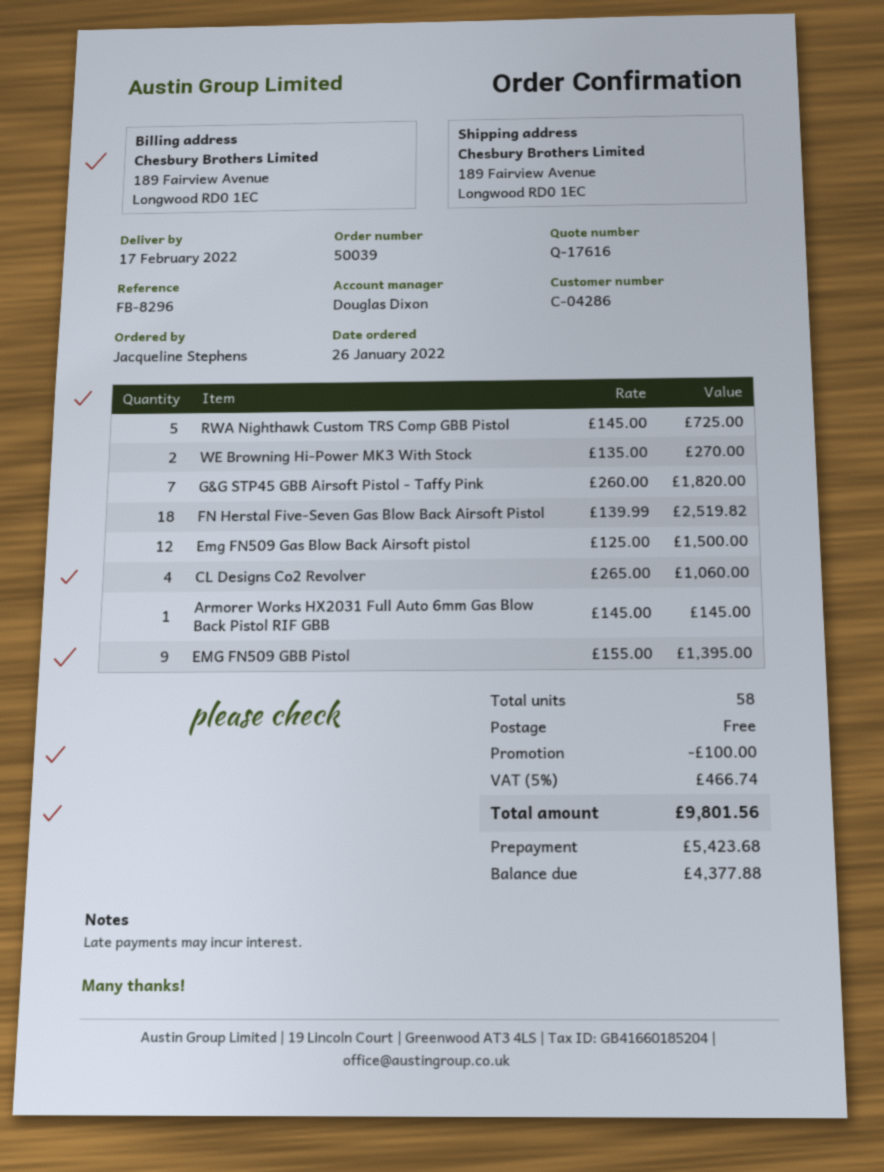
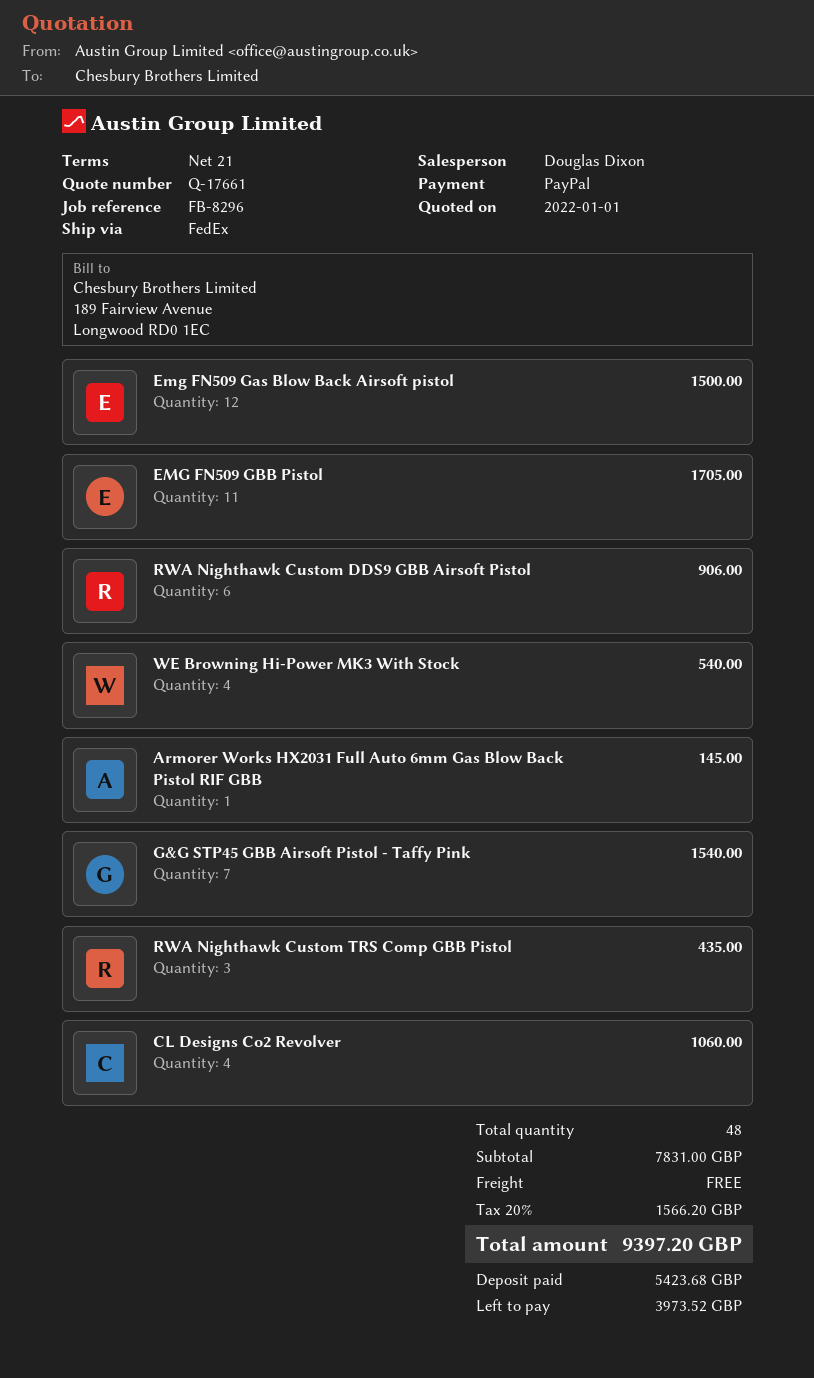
quote number: Q-17616 -> Q-17661
RWA Nighthawk Custom TRS Comp GBB Pistol: 5 for 725.00 -> 3 for 435.00
WE Browning Hi-Power MK3 With Stock: 2 for 270.00 -> 4 for 540.00
G&G STP45 GBB Airsoft Pistol - Taffy Pink: 7 for 1820.00 -> 7 for 1540.00
FN Herstal Five-Seven Gas Blow Back Airsoft Pistol: 18 for 2519.82 -> none
EMG FN509 GBB Pistol: 9 for 1395.00 -> 11 for 1705.00
RWA Nighthawk Custom DDS9 GBB Airsoft Pistol: none -> 6 for 906.00
total quantity: 58 -> 48
discount: 100.00 -> none
tax: 5% = 466.74 -> 20% = 1566.20
total: 9801.56 -> 9397.20
balance: 4377.88 -> 3973.52

